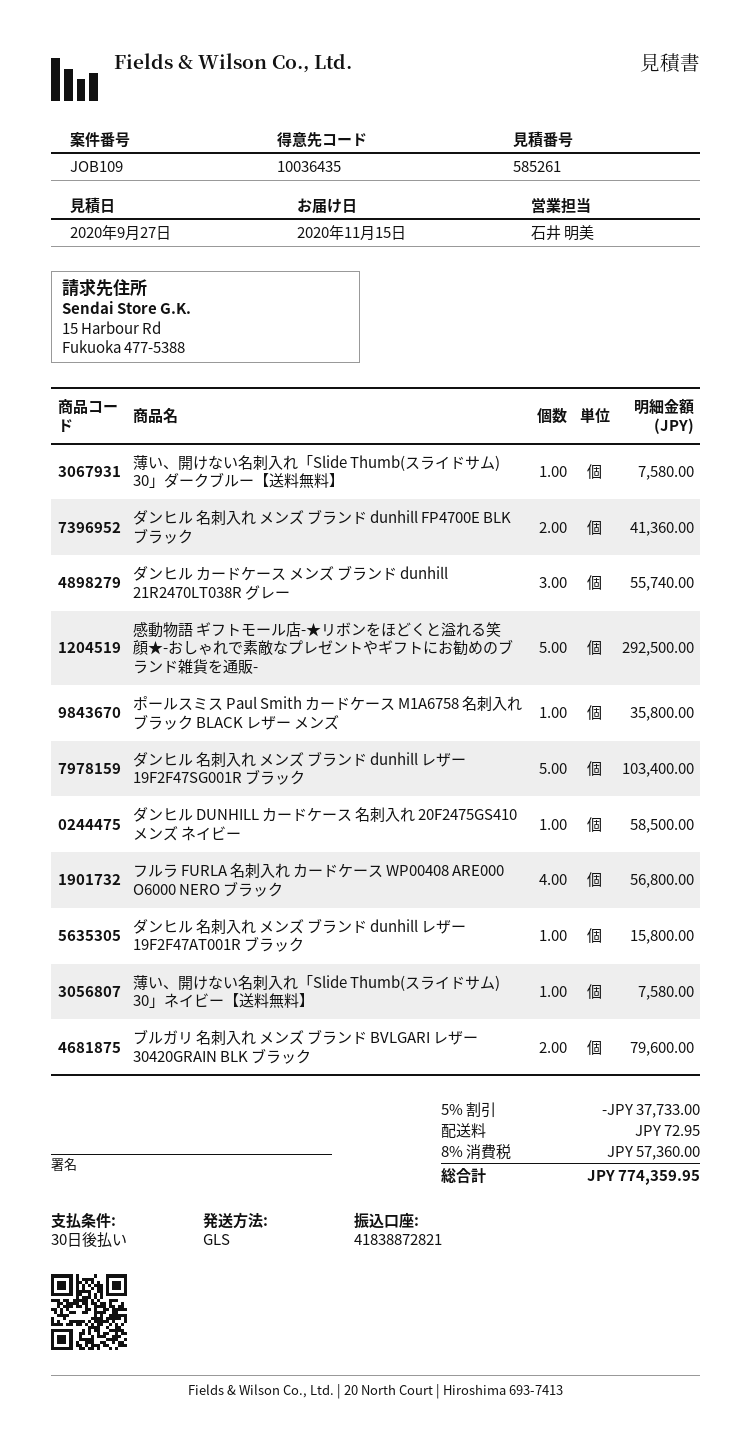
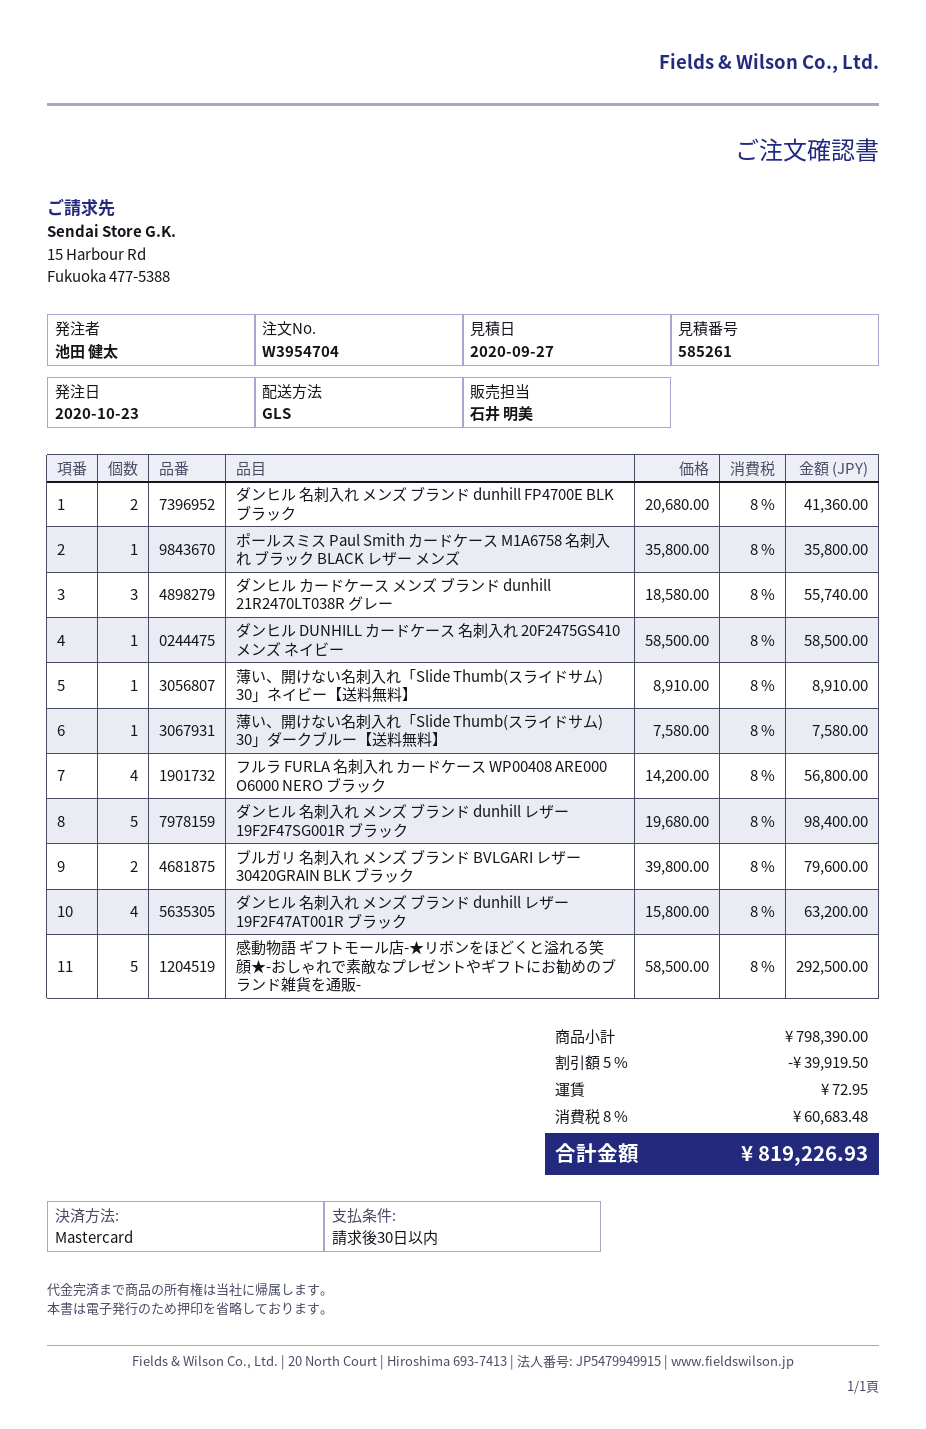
ダンヒル 名刺入れ メンズ ブランド dunhill レザー 19F2F47SG001R ブラック: 5 for 103400.00 -> 5 for 98400.00
ダンヒル 名刺入れ メンズ ブランド dunhill レザー 19F2F47AT001R ブラック: 1 for 15800.00 -> 4 for 63200.00
薄い、開けない名刺入れ「Slide Thumb(スライドサム) 30」ネイビー【送料無料】: 1 for 7580.00 -> 1 for 8910.00
discount: 5% = 37733.00 -> 5% = 39919.50
tax: 8% = 57360.00 -> 8% = 60683.48
total: 774359.95 -> 819226.93

